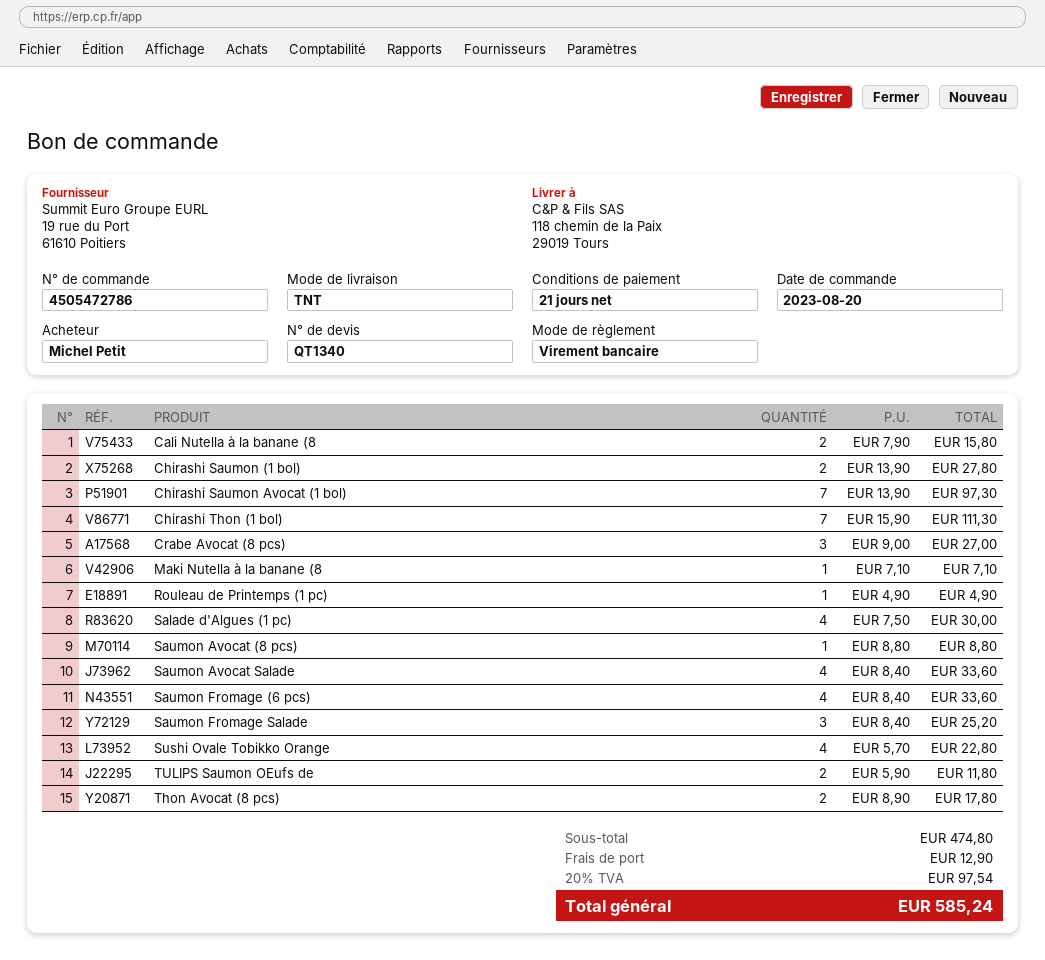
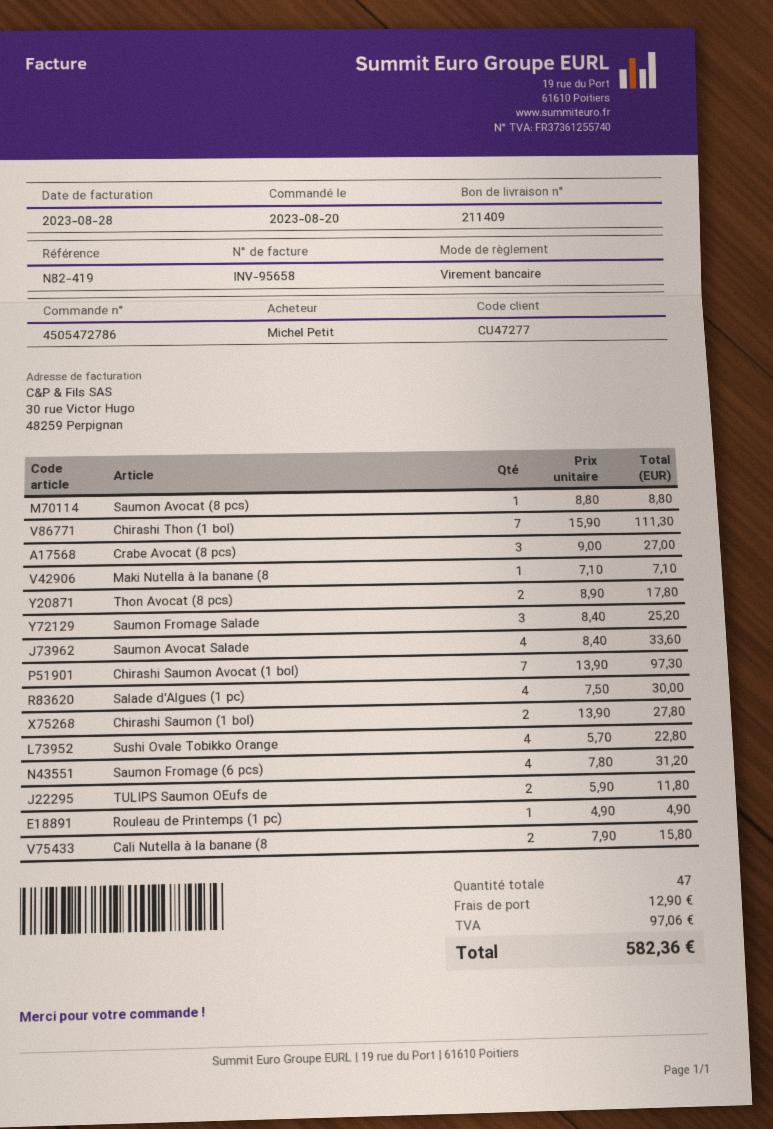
Saumon Fromage (6 pcs): 4 x 8.40 = 33.60 -> 4 x 7.80 = 31.20
tax: 97.54 -> 97.06
total: 585.24 -> 582.36

